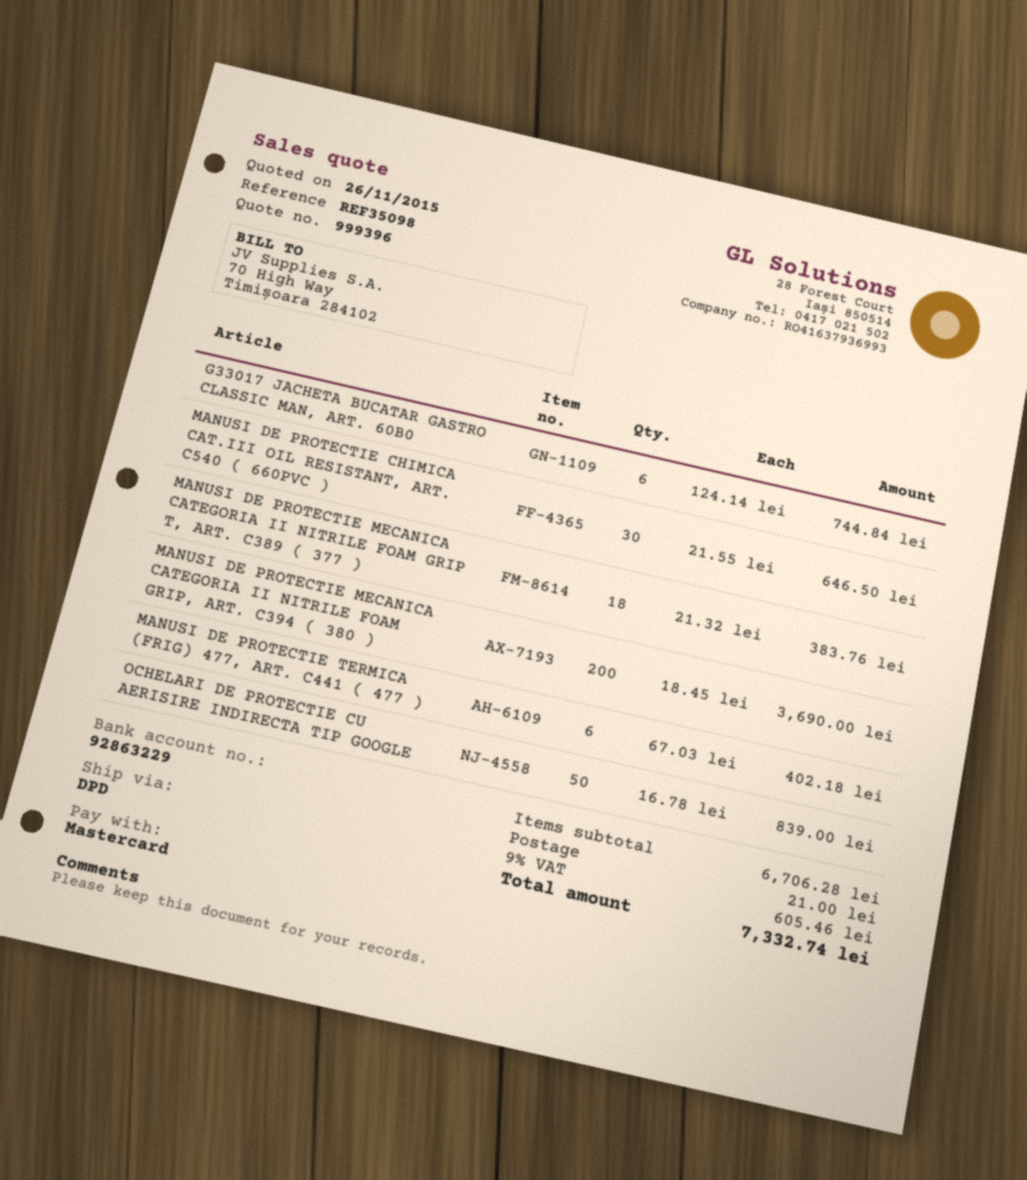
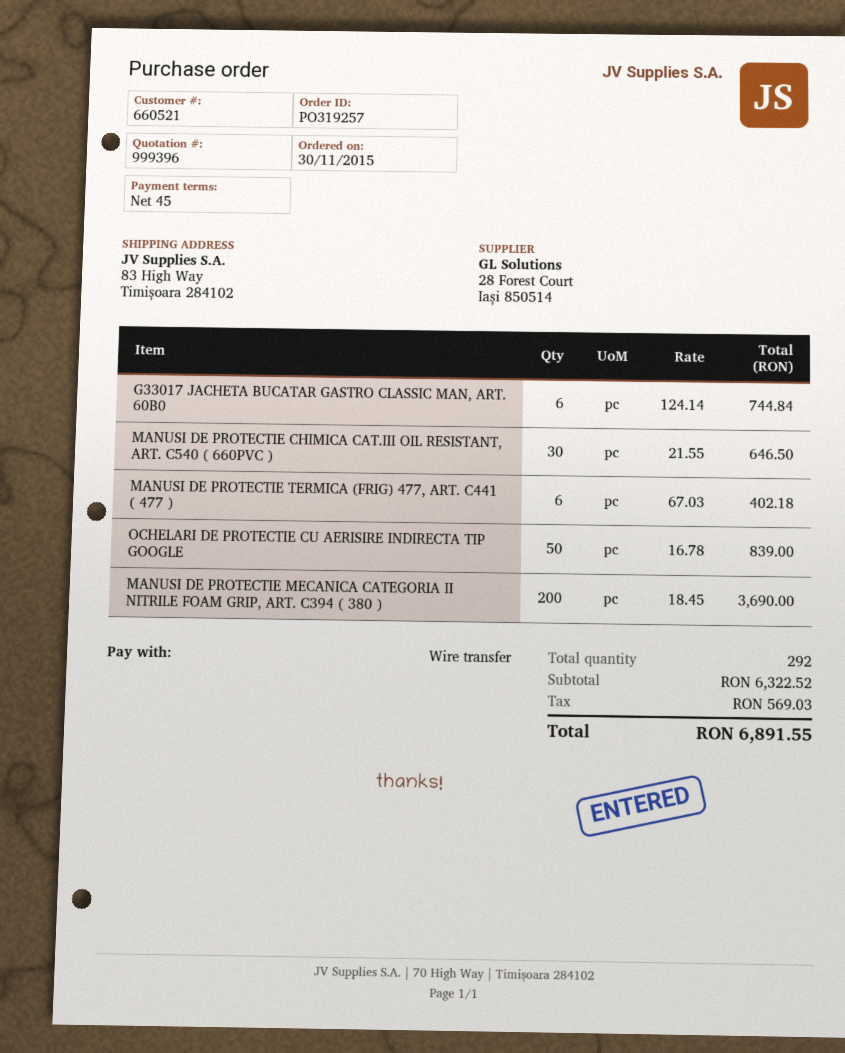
payment method: Mastercard -> bank transfer
MANUSI DE PROTECTIE MECANICA CATEGORIA II NITRILE FOAM GRIP T, ART. C389 ( 377 ): 18 x 21.32 = 383.76 -> none
subtotal: 6706.28 -> 6322.52
shipping: 21.00 -> none
tax: 605.46 -> 569.03
total: 7332.74 -> 6891.55

